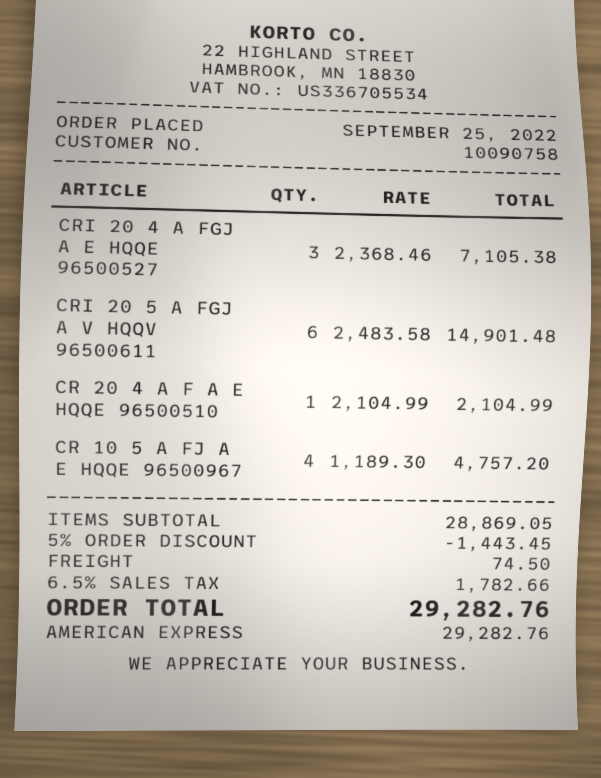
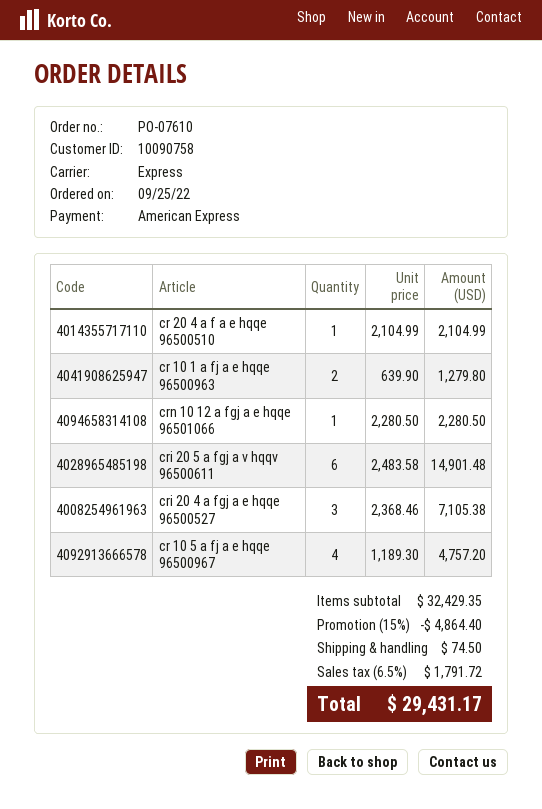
cr 10 1 a fj a e hqqe 96500963: none -> 2 x 639.90 = 1279.80
crn 10 12 a fgj a e hqqe 96501066: none -> 1 x 2280.50 = 2280.50
subtotal: 28869.05 -> 32429.35
discount: 5% = 1443.45 -> 15% = 4864.40
tax: 6.5% = 1782.66 -> 6.5% = 1791.72
total: 29282.76 -> 29431.17

